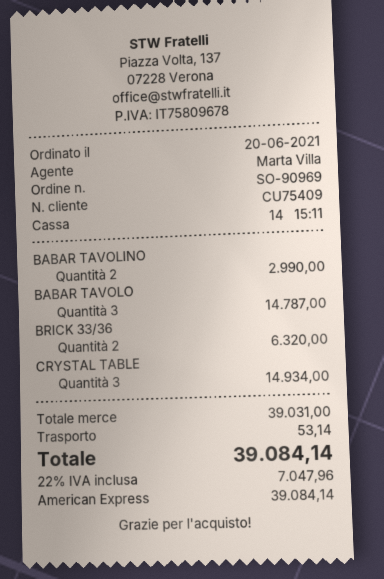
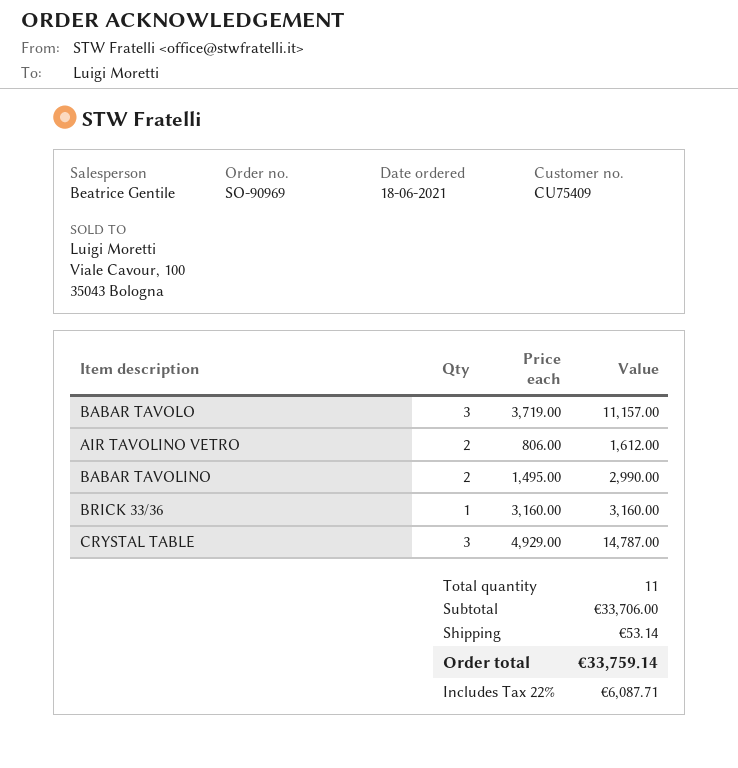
order date: 2021-06-20 -> 2021-06-18
sales rep: Marta Villa -> Beatrice Gentile
BABAR TAVOLO: 3 for 14787.00 -> 3 for 11157.00
BRICK 33/36: 2 for 6320.00 -> 1 for 3160.00
CRYSTAL TABLE: 3 for 14934.00 -> 3 for 14787.00
AIR TAVOLINO VETRO: none -> 2 for 1612.00
subtotal: 39031.00 -> 33706.00
tax: 22% = 7047.96 -> 22% = 6087.71
total: 39084.14 -> 33759.14

